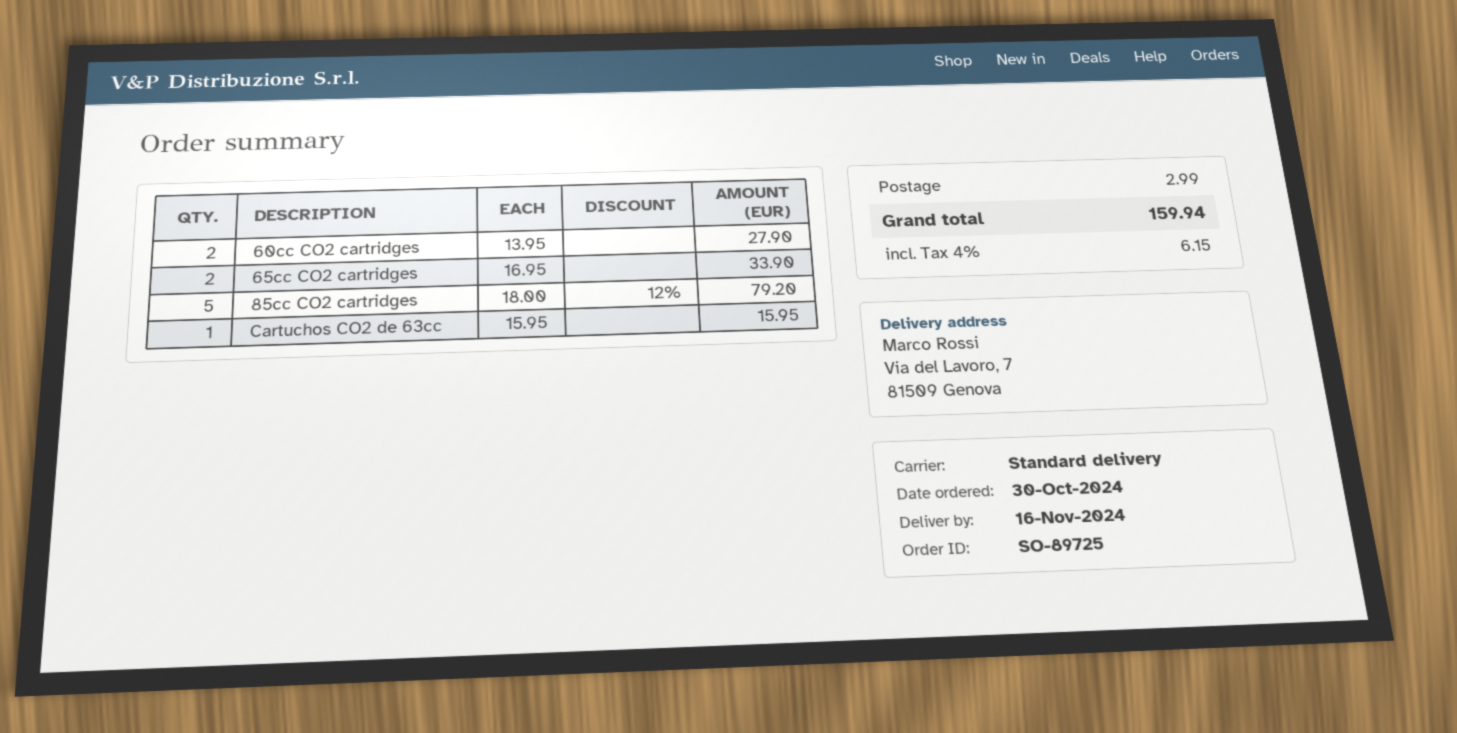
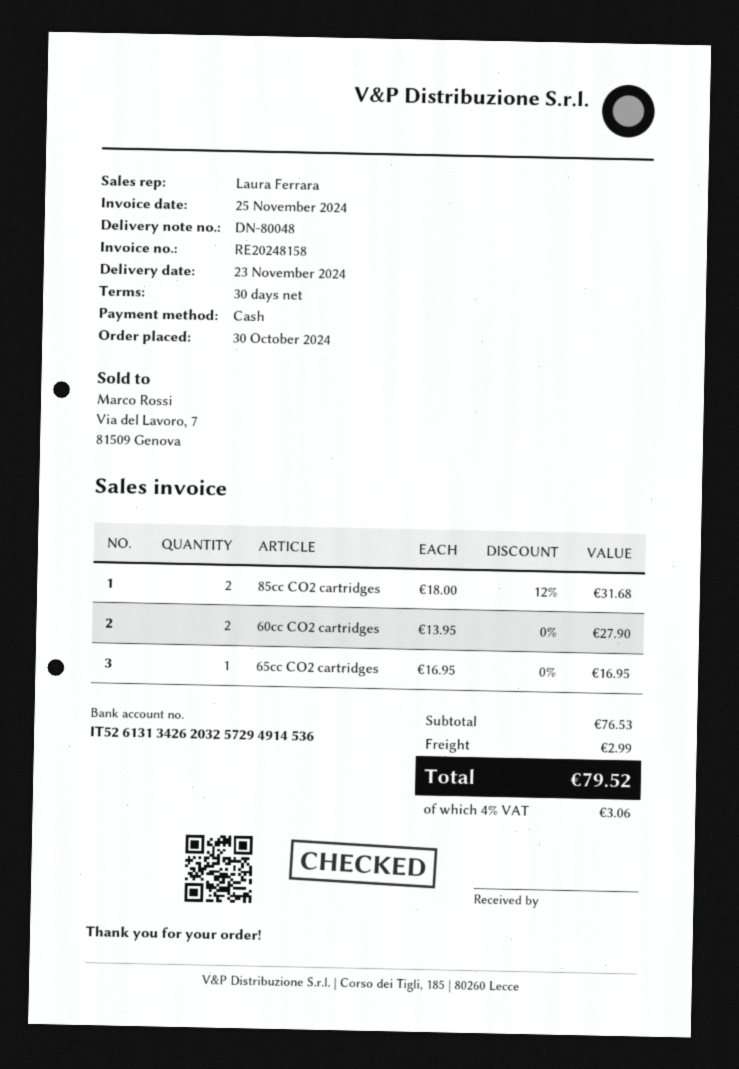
delivery date: 2024-11-16 -> 2024-11-23
65cc CO2 cartridges: 2 x 16.95 = 33.90 -> 1 x 16.95 = 16.95
85cc CO2 cartridges: 5 x 18.00 - 12% = 79.20 -> 2 x 18.00 - 12% = 31.68
Cartuchos CO2 de 63cc: 1 x 15.95 = 15.95 -> none
tax: 4% = 6.15 -> 4% = 3.06
total: 159.94 -> 79.52

